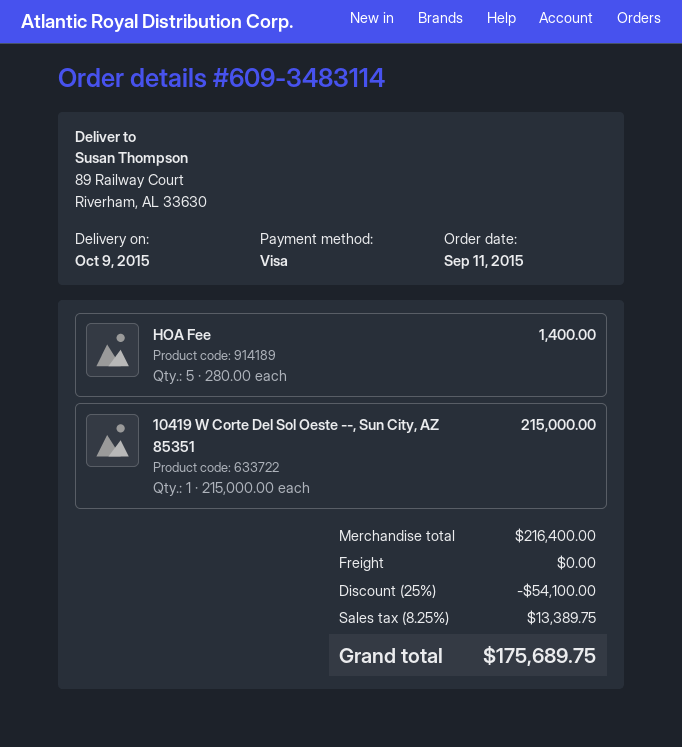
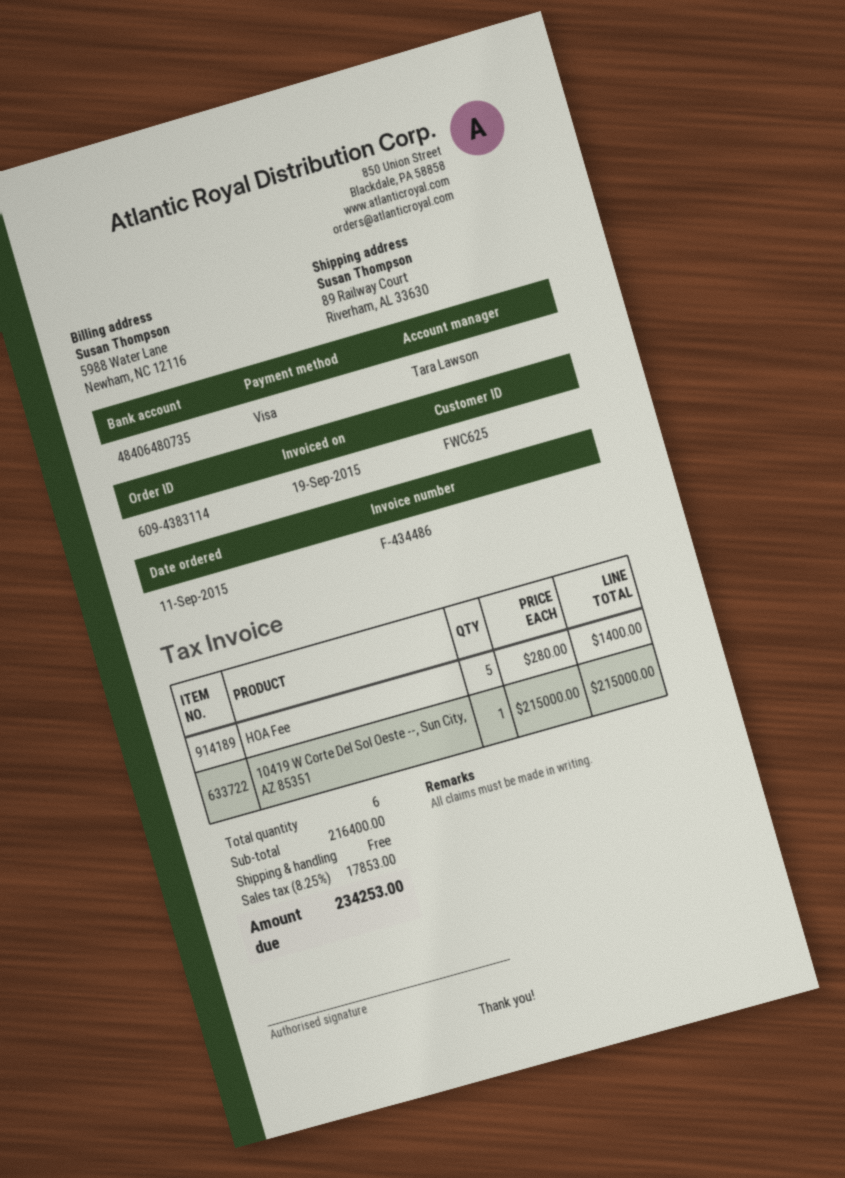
order number: 609-3483114 -> 609-4383114
discount: 25% = 54100.00 -> none
tax: 8.25% = 13389.75 -> 8.25% = 17853.00
total: 175689.75 -> 234253.00

